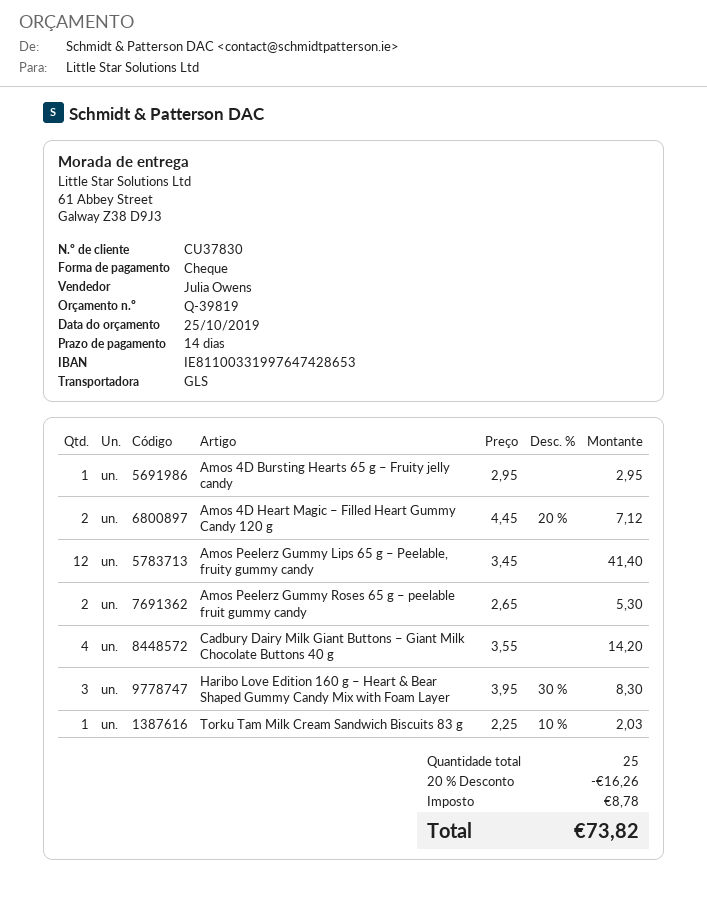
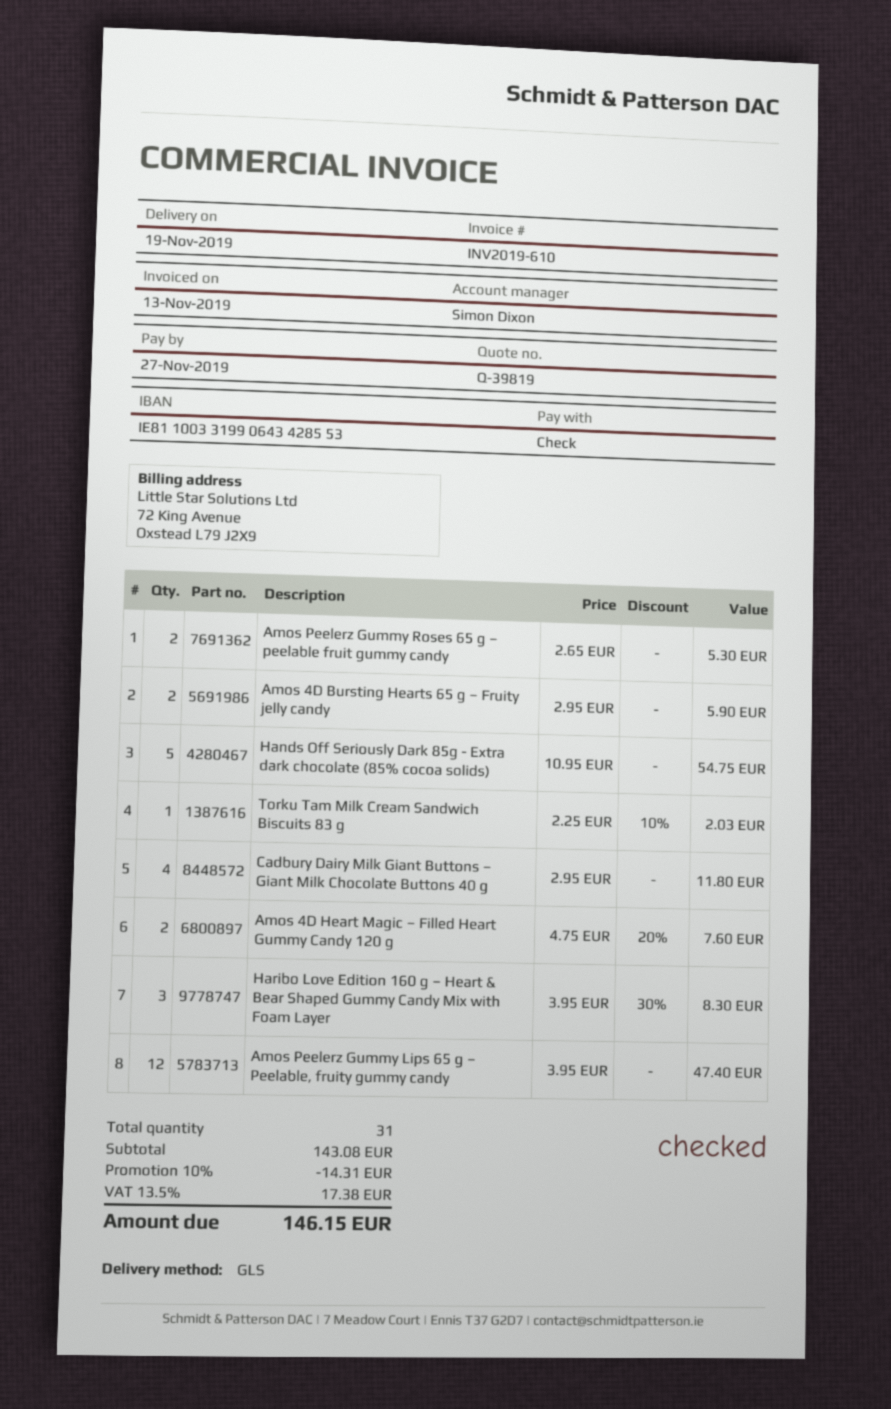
sales rep: Julia Owens -> Simon Dixon
bank account: IE81100331997647428653 -> IE81100331990643428553
Amos 4D Bursting Hearts 65 g – Fruity jelly candy: 1 x 2.95 = 2.95 -> 2 x 2.95 = 5.90
Amos 4D Heart Magic – Filled Heart Gummy Candy 120 g: 2 x 4.45 - 20% = 7.12 -> 2 x 4.75 - 20% = 7.60
Amos Peelerz Gummy Lips 65 g – Peelable, fruity gummy candy: 12 x 3.45 = 41.40 -> 12 x 3.95 = 47.40
Cadbury Dairy Milk Giant Buttons – Giant Milk Chocolate Buttons 40 g: 4 x 3.55 = 14.20 -> 4 x 2.95 = 11.80
Hands Off Seriously Dark 85g - Extra dark chocolate (85% cocoa solids): none -> 5 x 10.95 = 54.75
total quantity: 25 -> 31
discount: 20% = 16.26 -> 10% = 14.31
tax: 8.78 -> 17.38
total: 73.82 -> 146.15

